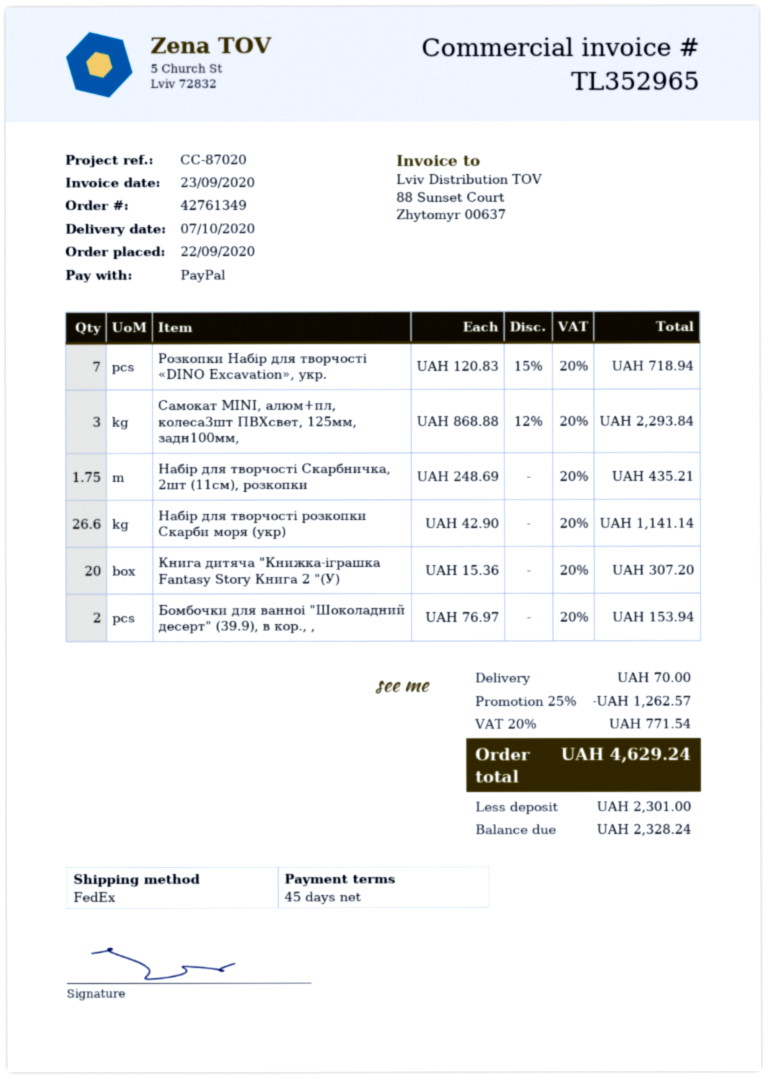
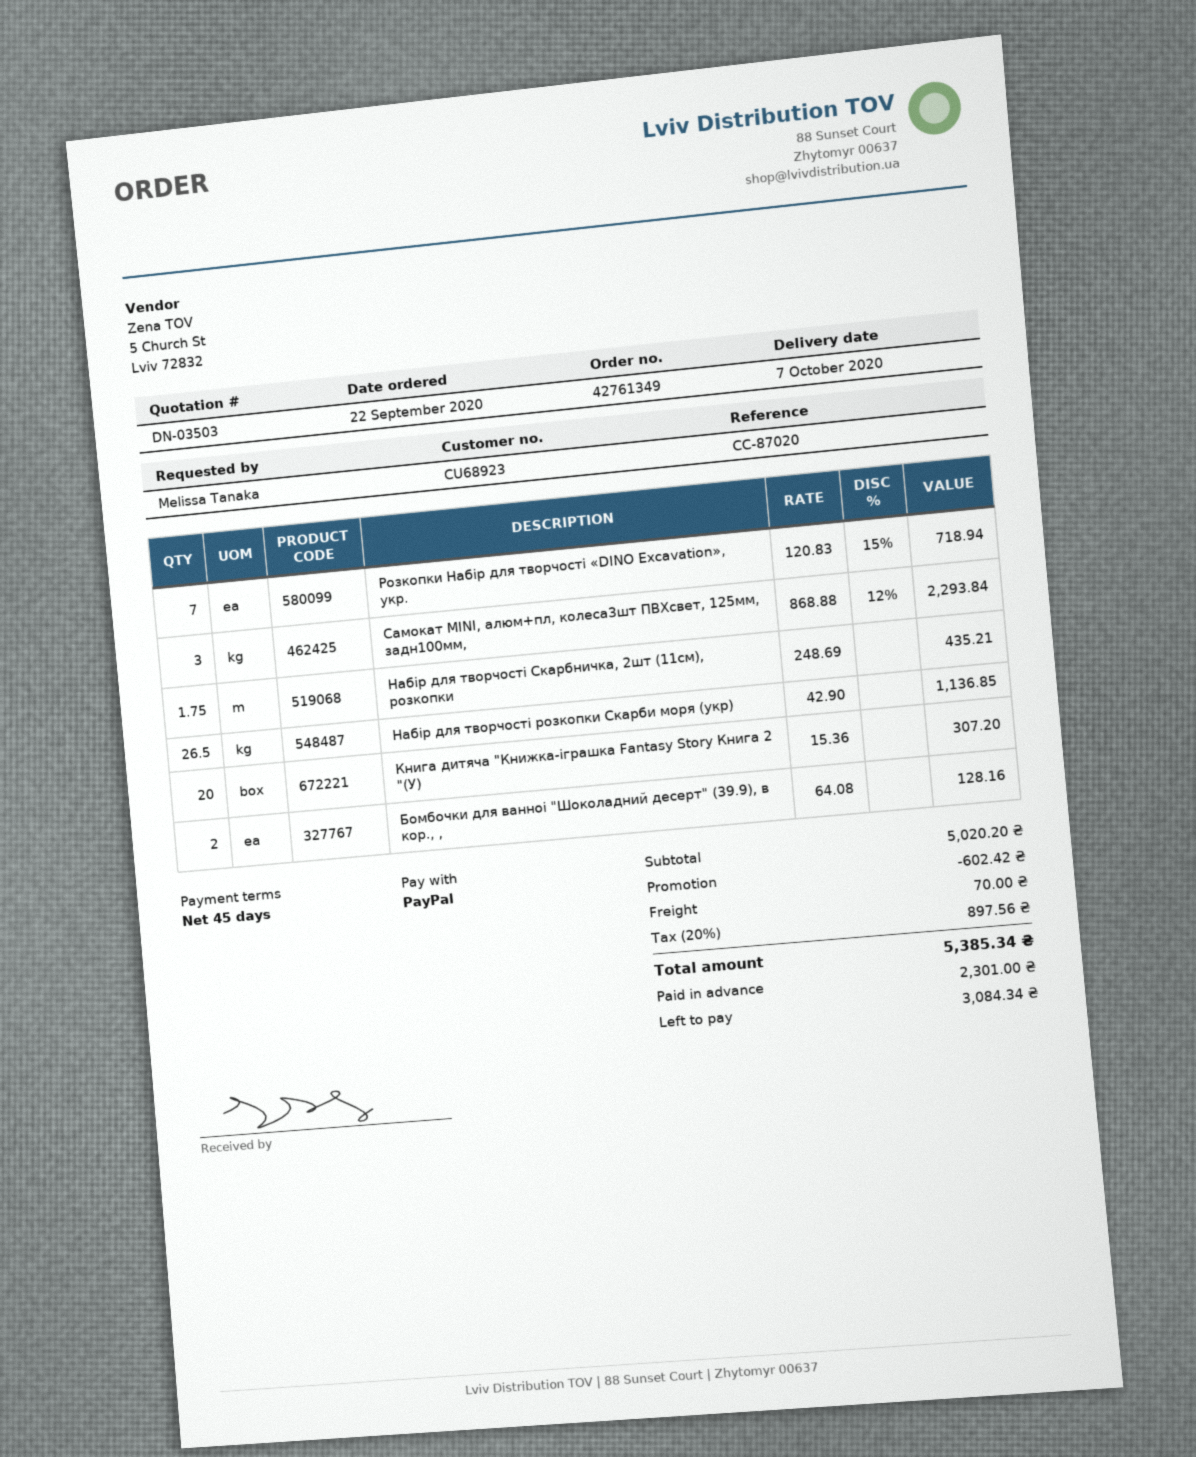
Набір для творчості розкопки Скарби моря (укр): 26.6 x 42.90 = 1141.14 -> 26.5 x 42.90 = 1136.85
Бомбочки для ванноi "Шоколадний десерт" (39.9), в кор., ,: 2 x 76.97 = 153.94 -> 2 x 64.08 = 128.16
discount: 1262.57 -> 602.42
tax: 20% = 771.54 -> 20% = 897.56
total: 4629.24 -> 5385.34
balance: 2328.24 -> 3084.34

